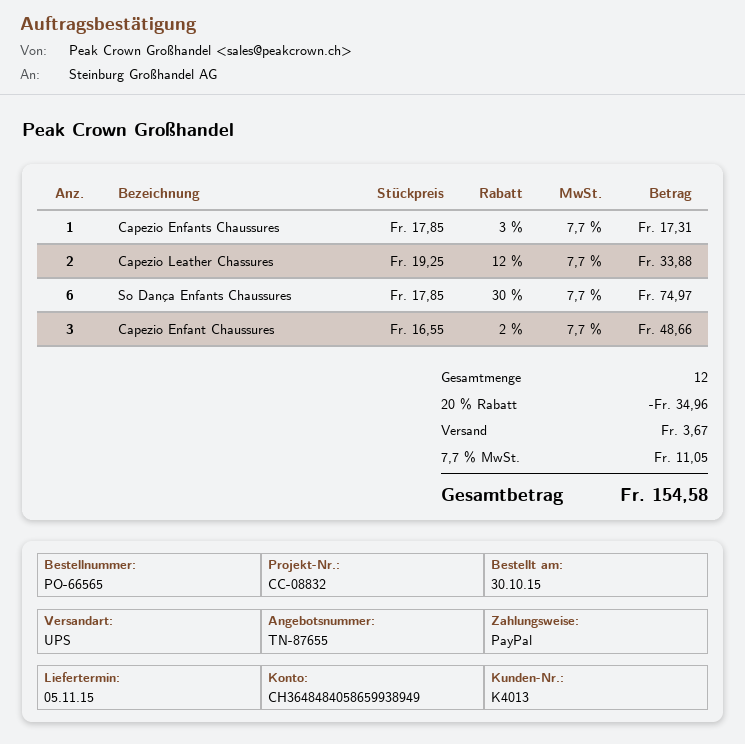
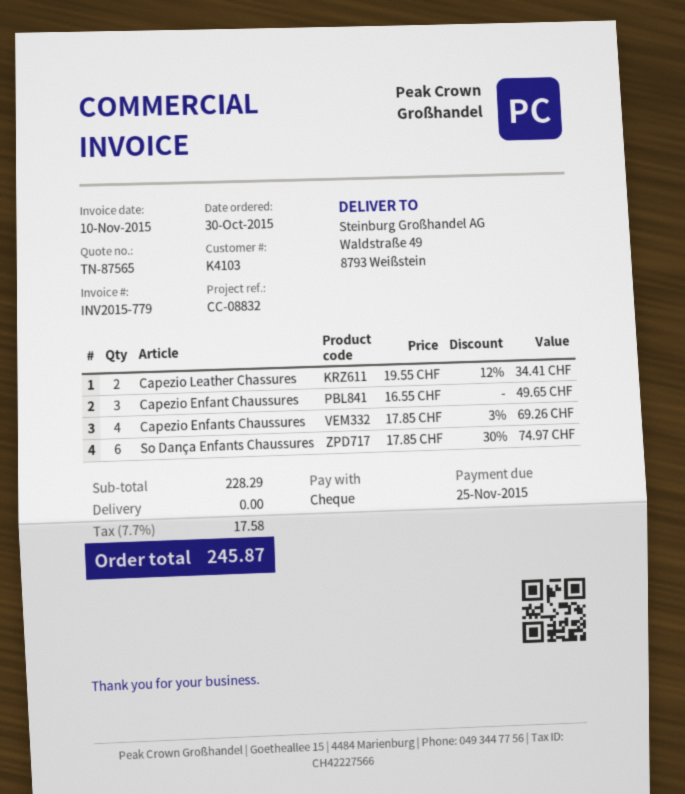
quote number: TN-87655 -> TN-87565
customer number: K4013 -> K4103
payment method: PayPal -> cheque
Capezio Enfants Chaussures: 1 x 17.85 - 3% = 17.31 -> 4 x 17.85 - 3% = 69.26
Capezio Leather Chassures: 2 x 19.25 - 12% = 33.88 -> 2 x 19.55 - 12% = 34.41
Capezio Enfant Chaussures: 3 x 16.55 - 2% = 48.66 -> 3 x 16.55 = 49.65
discount: 20% = 34.96 -> none
shipping: 3.67 -> 0.00
tax: 7.7% = 11.05 -> 7.7% = 17.58
total: 154.58 -> 245.87

